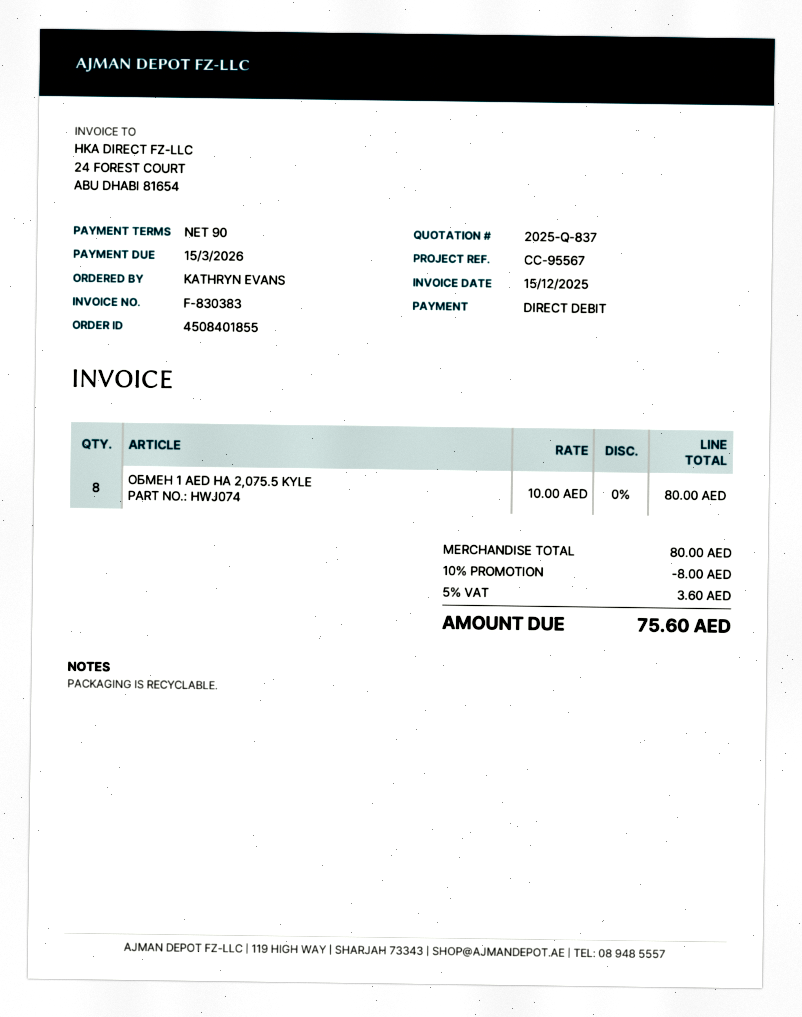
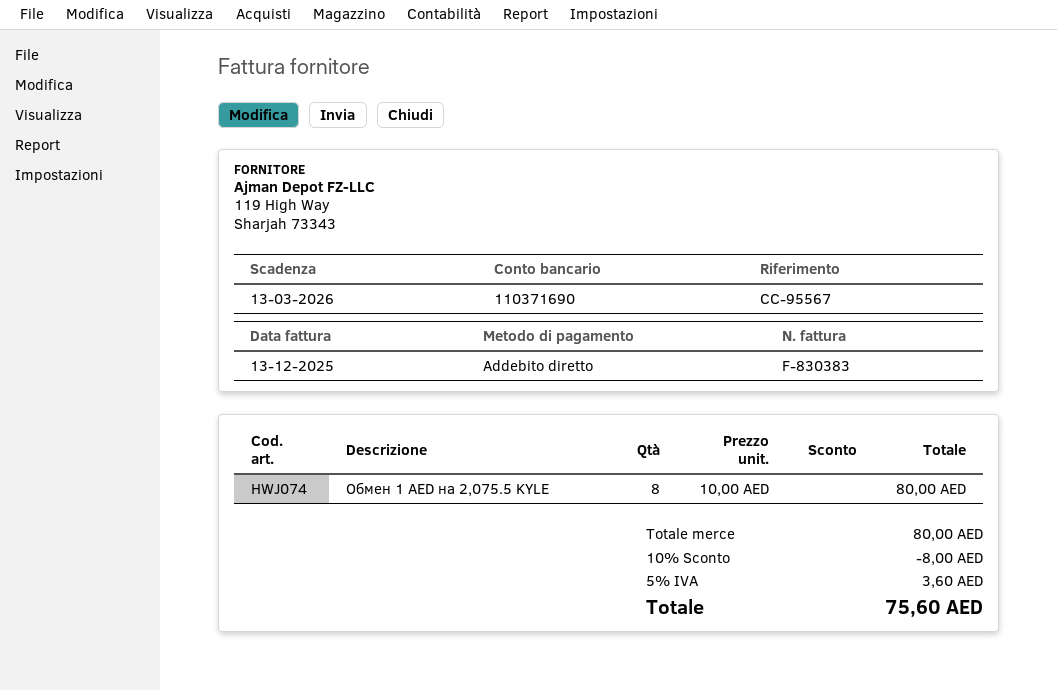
invoice date: 2025-12-15 -> 2025-12-13
due date: 2026-03-15 -> 2026-03-13

